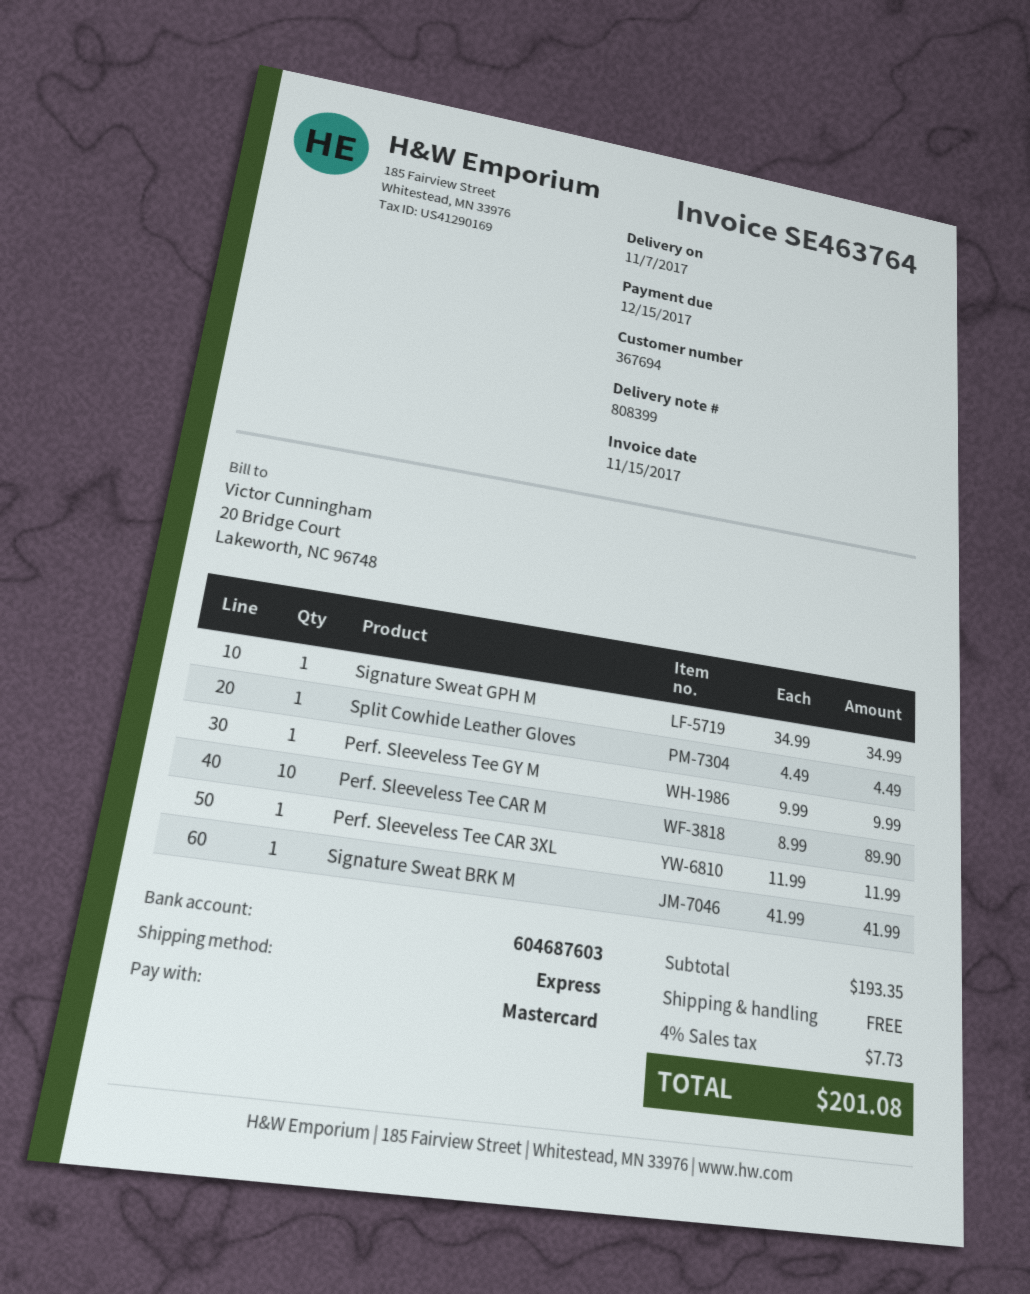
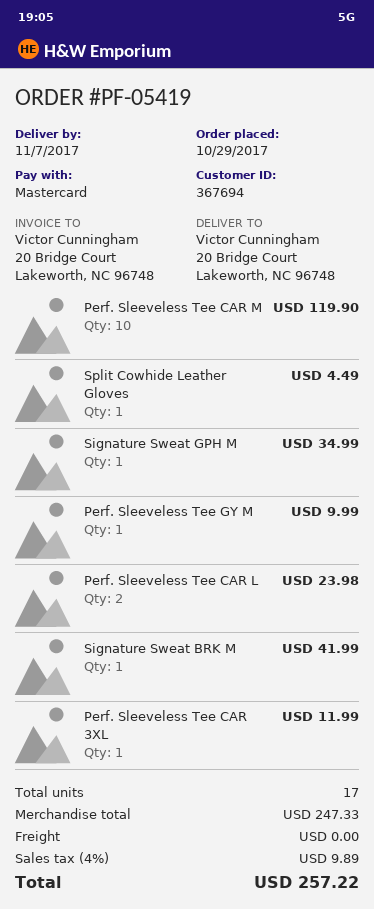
Perf. Sleeveless Tee CAR M: 10 for 89.90 -> 10 for 119.90
Perf. Sleeveless Tee CAR L: none -> 2 for 23.98
subtotal: 193.35 -> 247.33
tax: 4% = 7.73 -> 4% = 9.89
total: 201.08 -> 257.22

